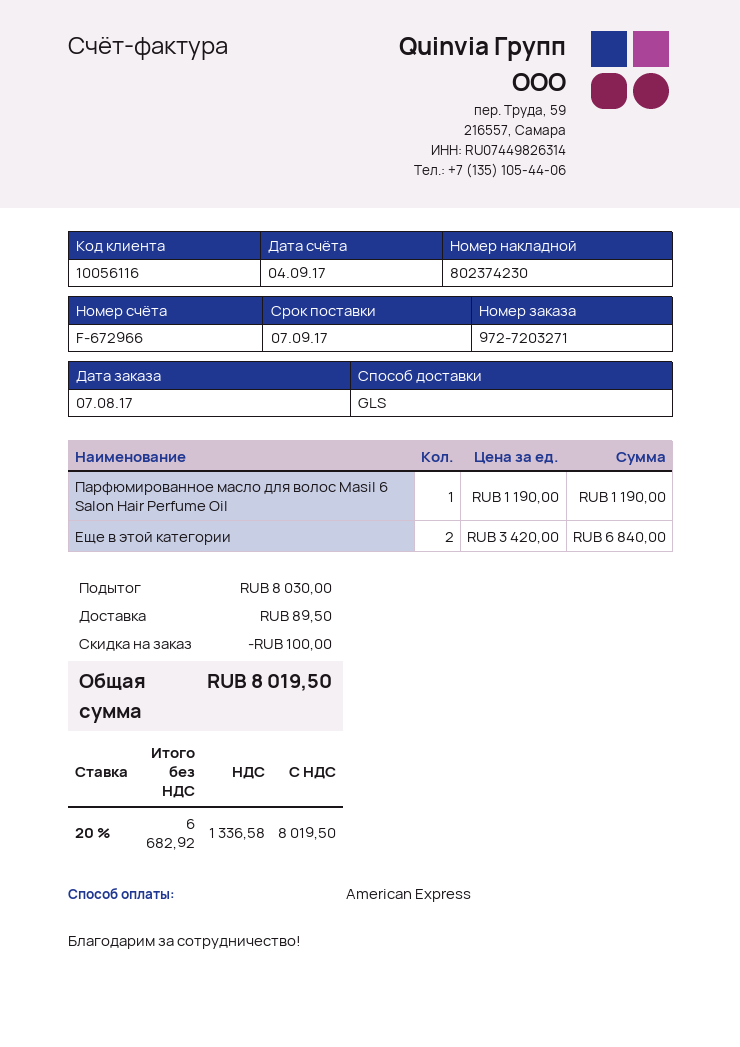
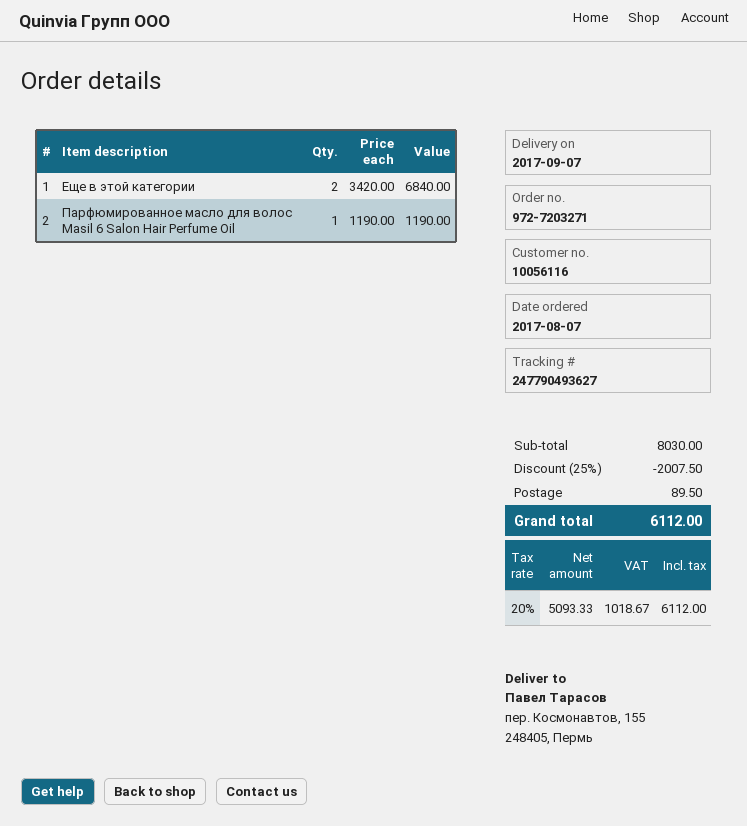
discount: 100.00 -> 2007.50
net: 6682.92 -> 5093.33
tax: 20% = 1336.58 -> 20% = 1018.67
total: 8019.50 -> 6112.00

